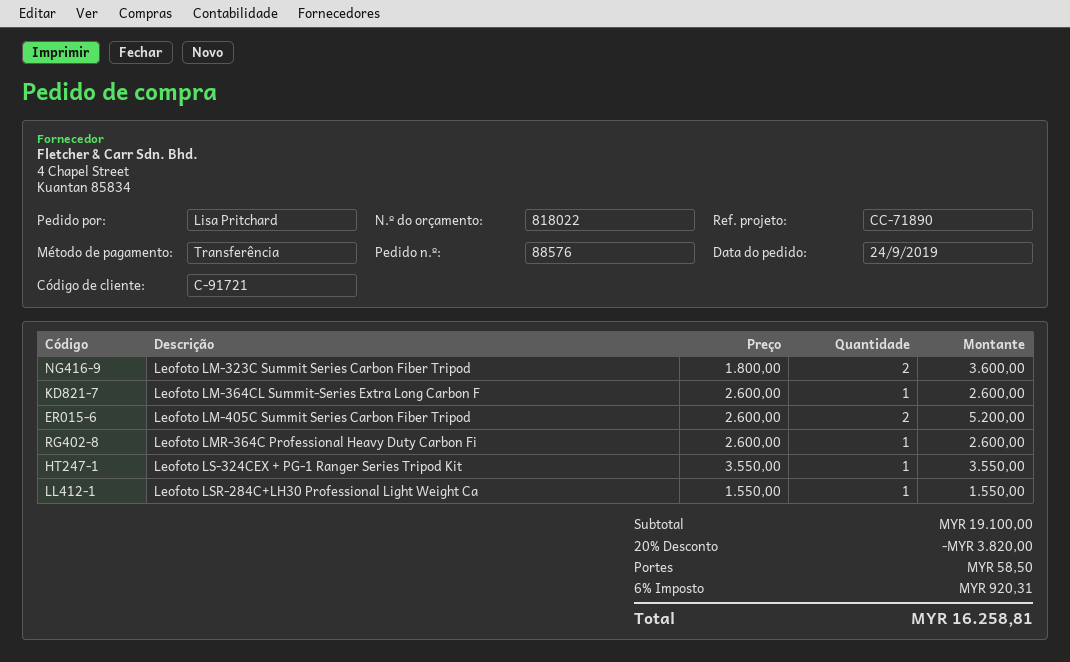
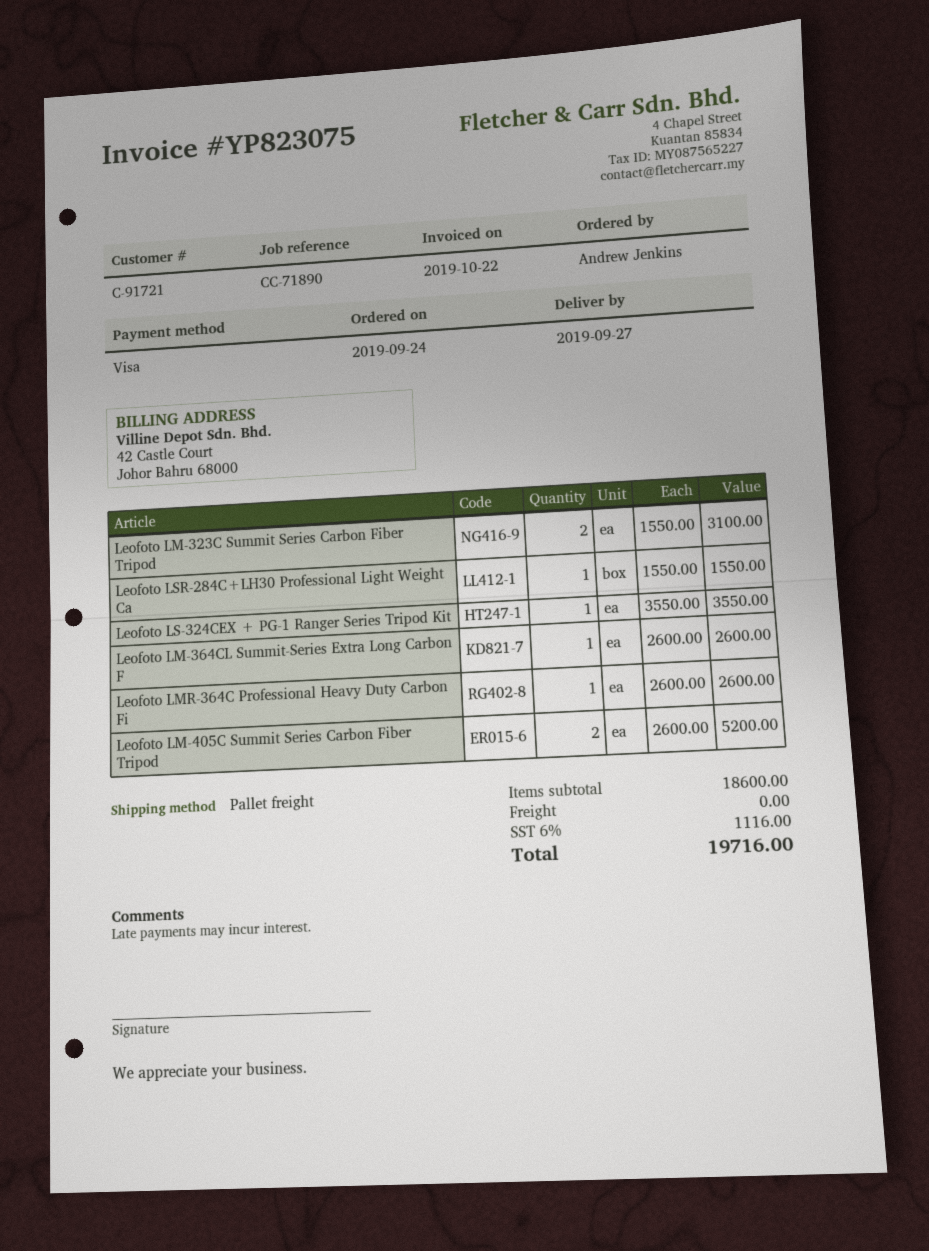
ordered by: Lisa Pritchard -> Andrew Jenkins
payment method: bank transfer -> Visa
Leofoto LM-323C Summit Series Carbon Fiber Tripod: 2 x 1800.00 = 3600.00 -> 2 x 1550.00 = 3100.00
subtotal: 19100.00 -> 18600.00
discount: 20% = 3820.00 -> none
shipping: 58.50 -> 0.00
tax: 6% = 920.31 -> 6% = 1116.00
total: 16258.81 -> 19716.00

